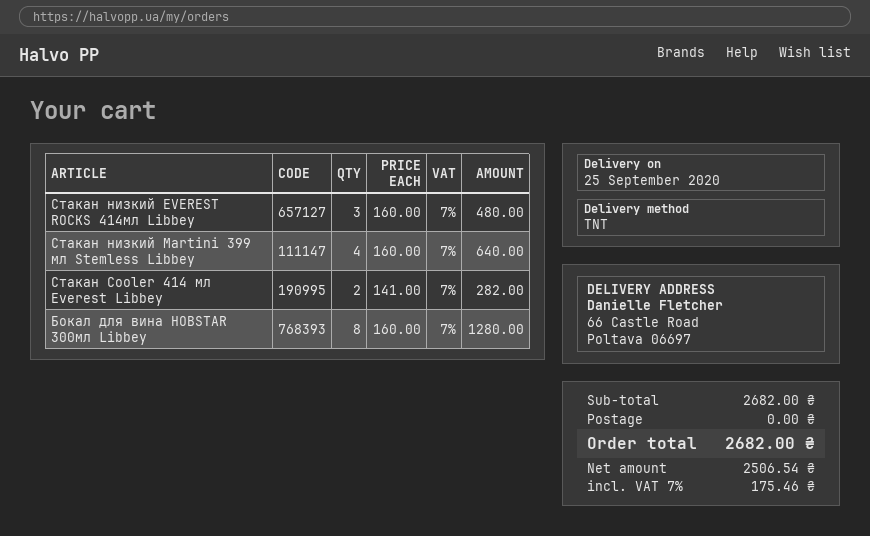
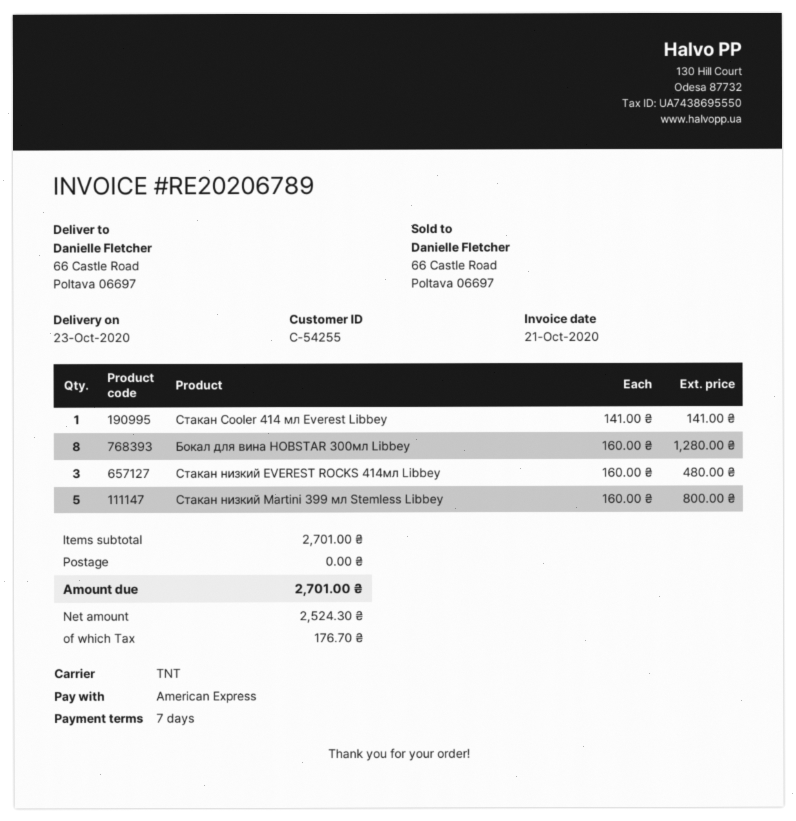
delivery date: 2020-09-25 -> 2020-10-23
Стакан низкий Martini 399 мл Stemless Libbey: 4 x 160.00 = 640.00 -> 5 x 160.00 = 800.00
Стакан Cooler 414 мл Everest Libbey: 2 x 141.00 = 282.00 -> 1 x 141.00 = 141.00
subtotal: 2682.00 -> 2701.00
net: 2506.54 -> 2524.30
tax: 175.46 -> 176.70
total: 2682.00 -> 2701.00

